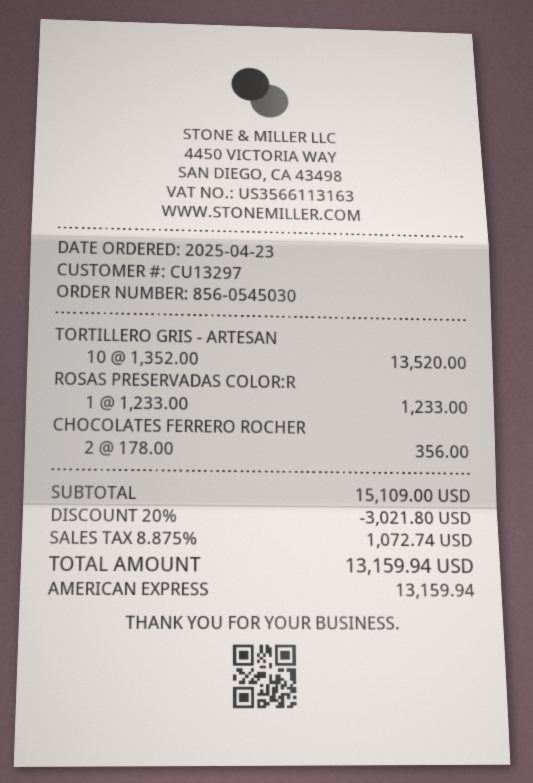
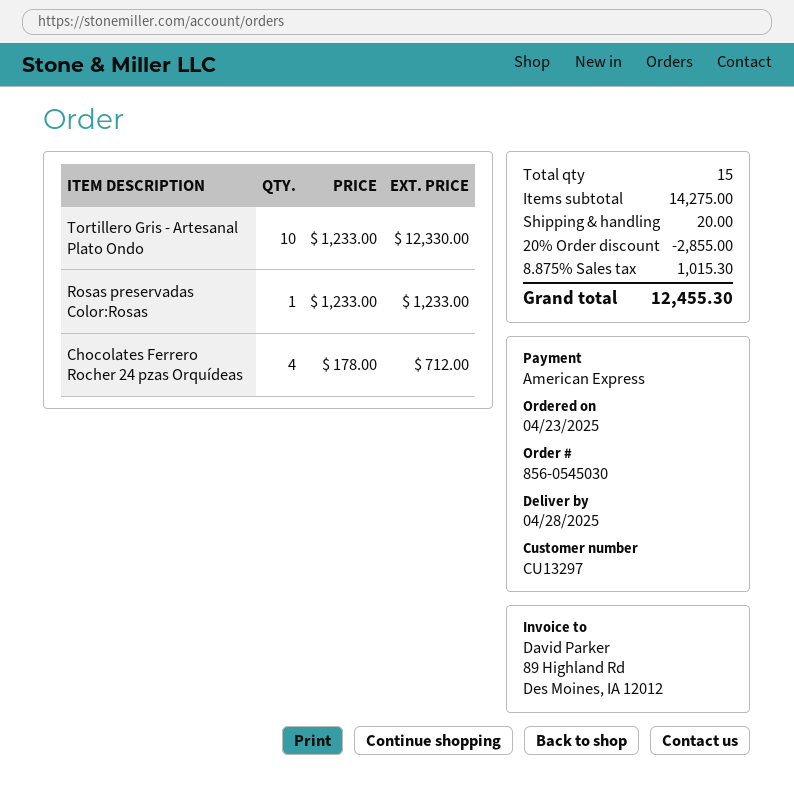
TORTILLERO GRIS - ARTESAN: 10 x 1352.00 = 13520.00 -> 10 x 1233.00 = 12330.00
CHOCOLATES FERRERO ROCHER: 2 x 178.00 = 356.00 -> 4 x 178.00 = 712.00
subtotal: 15109.00 -> 14275.00
discount: 20% = 3021.80 -> 20% = 2855.00
shipping: none -> 20.00
tax: 8.875% = 1072.74 -> 8.875% = 1015.30
total: 13159.94 -> 12455.30

